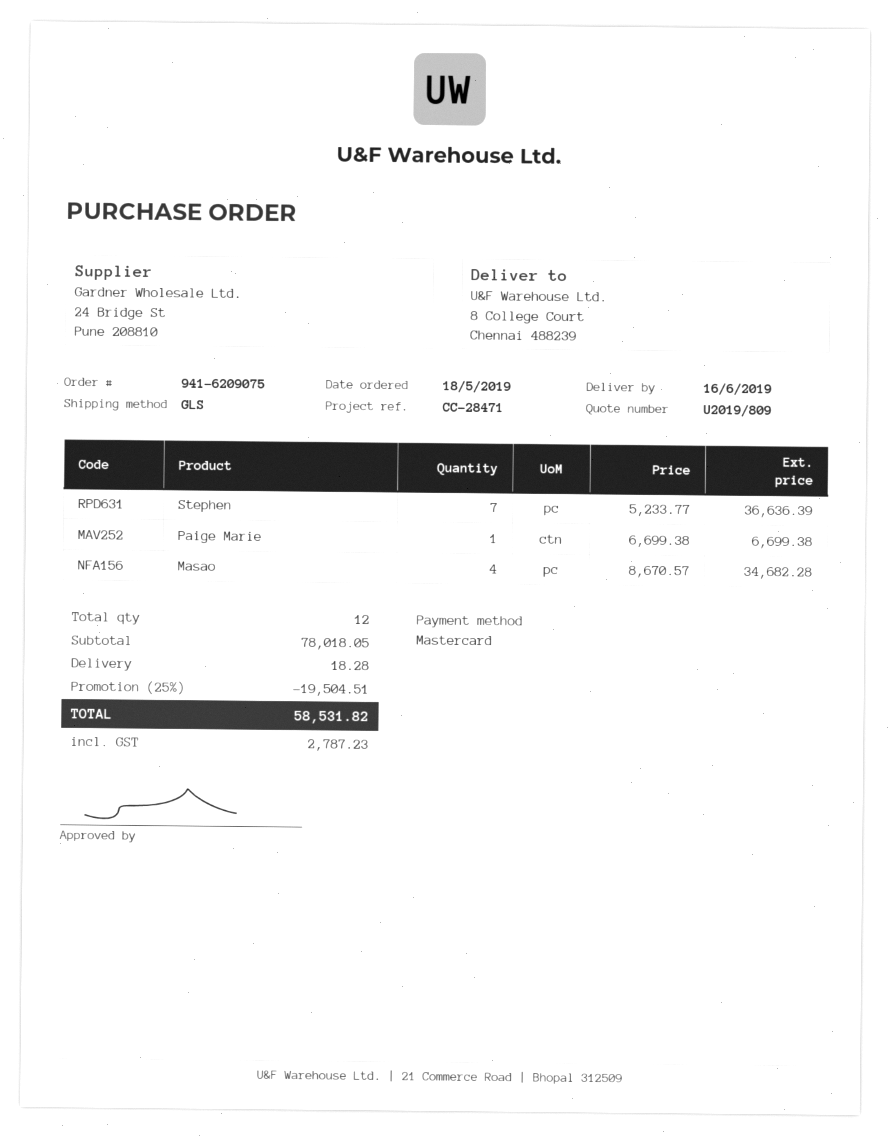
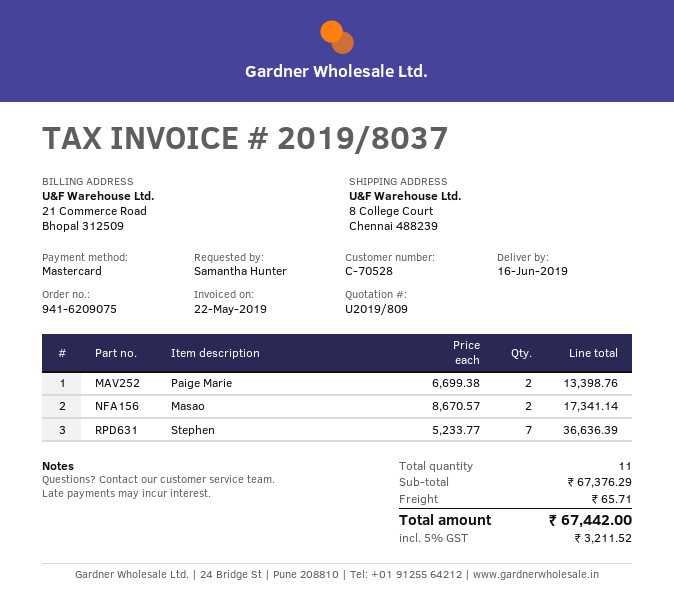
Paige Marie: 1 x 6699.38 = 6699.38 -> 2 x 6699.38 = 13398.76
Masao: 4 x 8670.57 = 34682.28 -> 2 x 8670.57 = 17341.14
total quantity: 12 -> 11
subtotal: 78018.05 -> 67376.29
discount: 25% = 19504.51 -> none
shipping: 18.28 -> 65.71
tax: 2787.23 -> 3211.52
total: 58531.82 -> 67442.00

